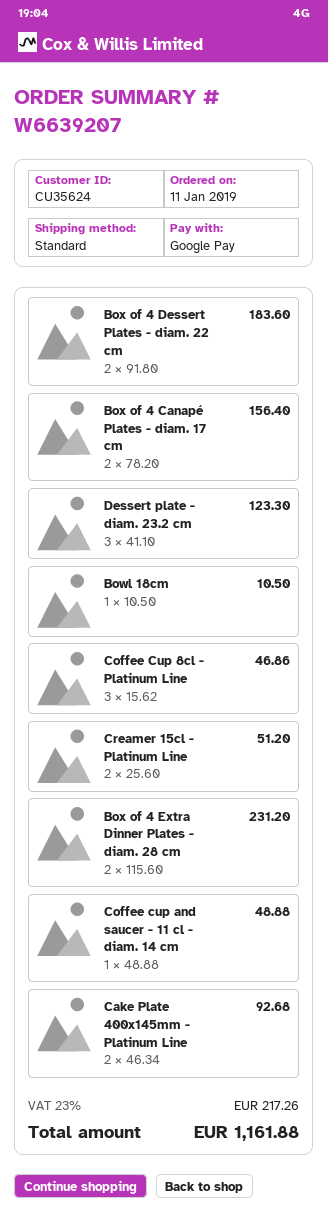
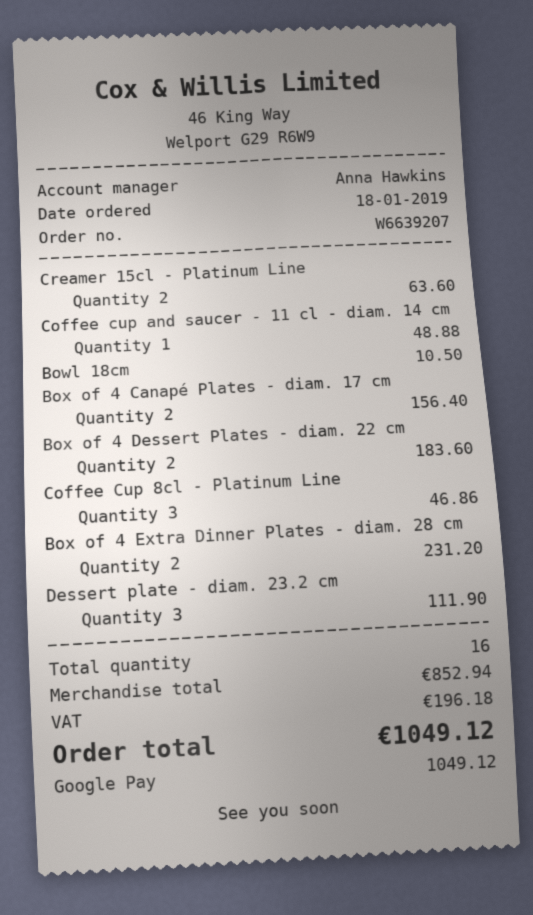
order date: 2019-01-11 -> 2019-01-18
Dessert plate - diam. 23.2 cm: 3 for 123.30 -> 3 for 111.90
Creamer 15cl - Platinum Line: 2 for 51.20 -> 2 for 63.60
Cake Plate 400x145mm - Platinum Line: 2 for 92.68 -> none
tax: 217.26 -> 196.18
total: 1161.88 -> 1049.12

